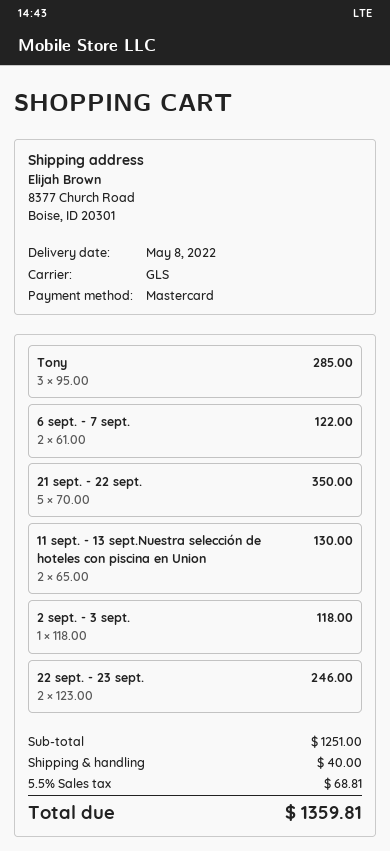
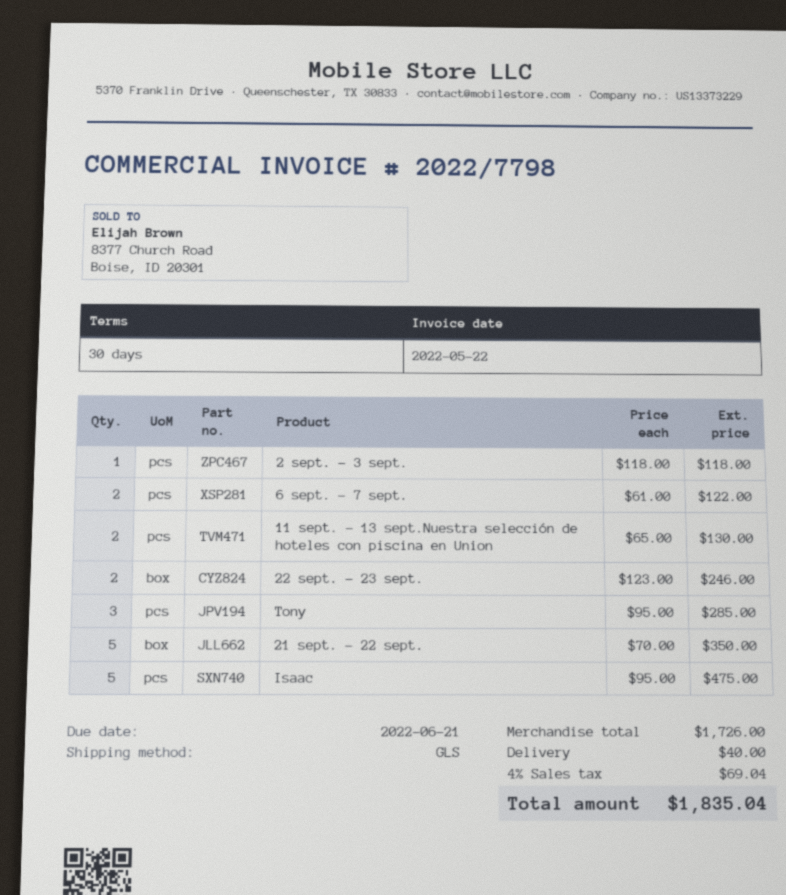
Isaac: none -> 5 x 95.00 = 475.00
subtotal: 1251.00 -> 1726.00
tax: 5.5% = 68.81 -> 4% = 69.04
total: 1359.81 -> 1835.04

